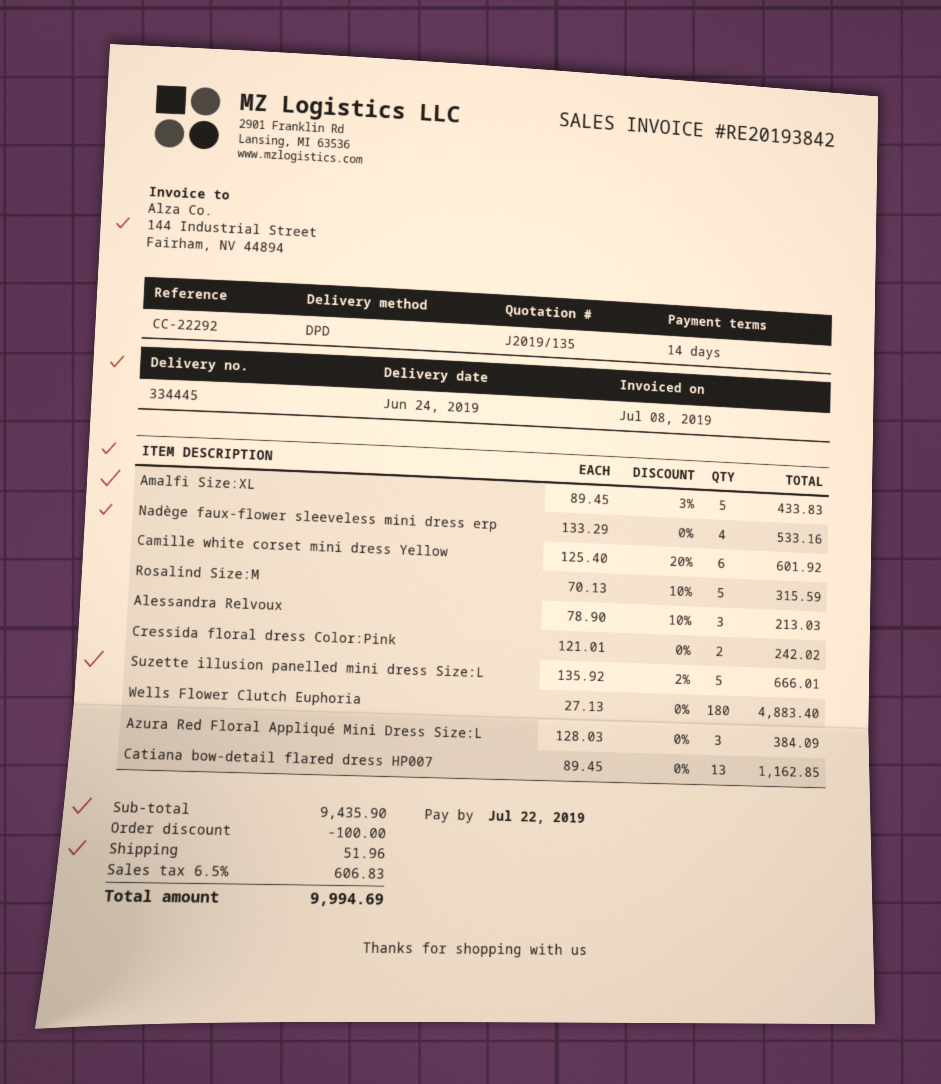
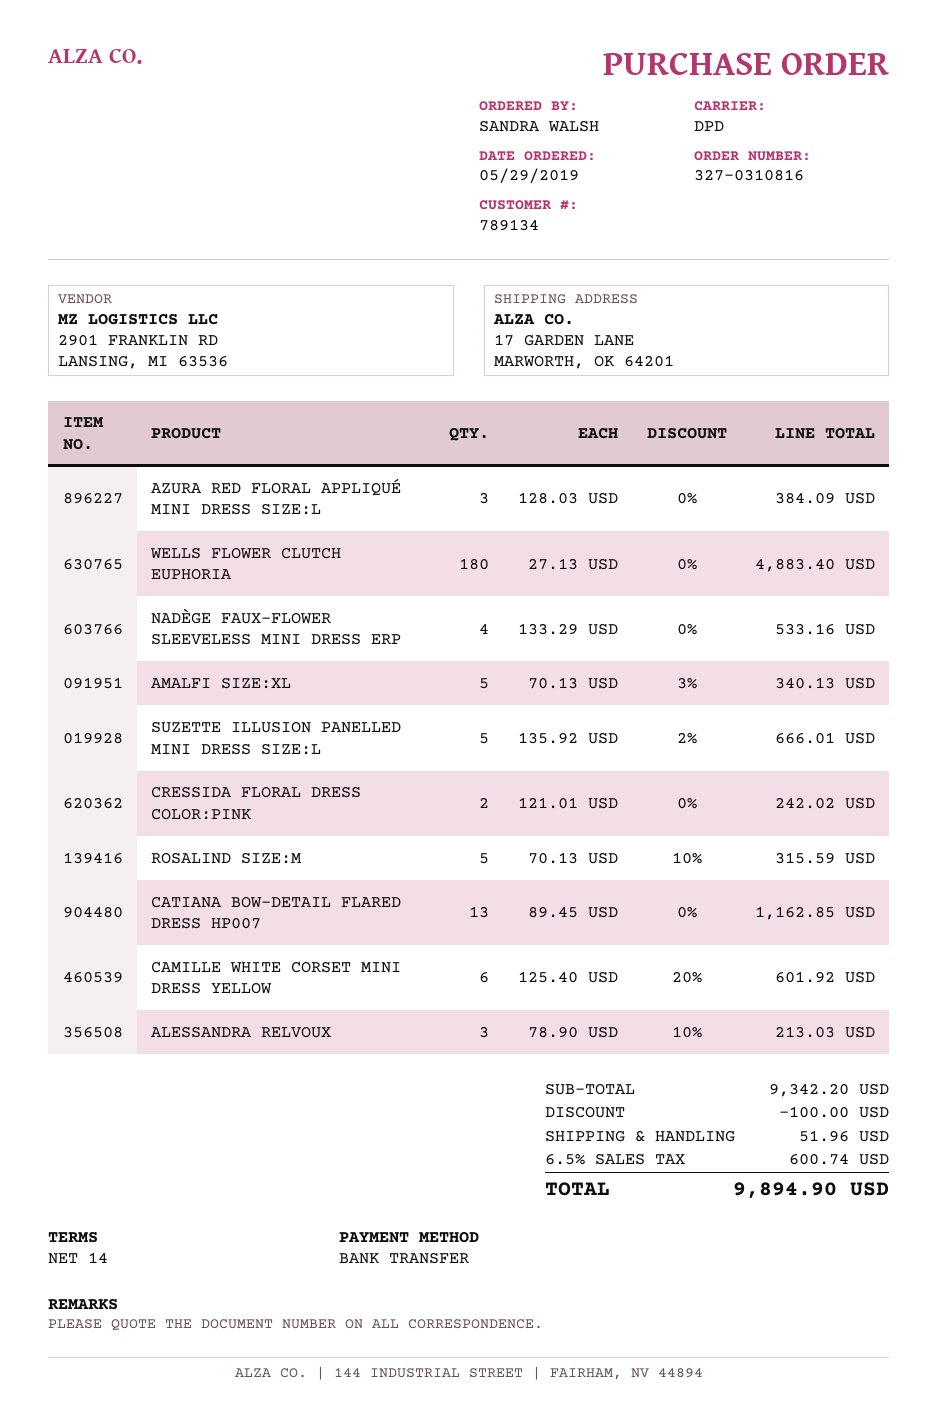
Amalfi Size:XL: 5 x 89.45 - 3% = 433.83 -> 5 x 70.13 - 3% = 340.13
subtotal: 9435.90 -> 9342.20
tax: 6.5% = 606.83 -> 6.5% = 600.74
total: 9994.69 -> 9894.90

